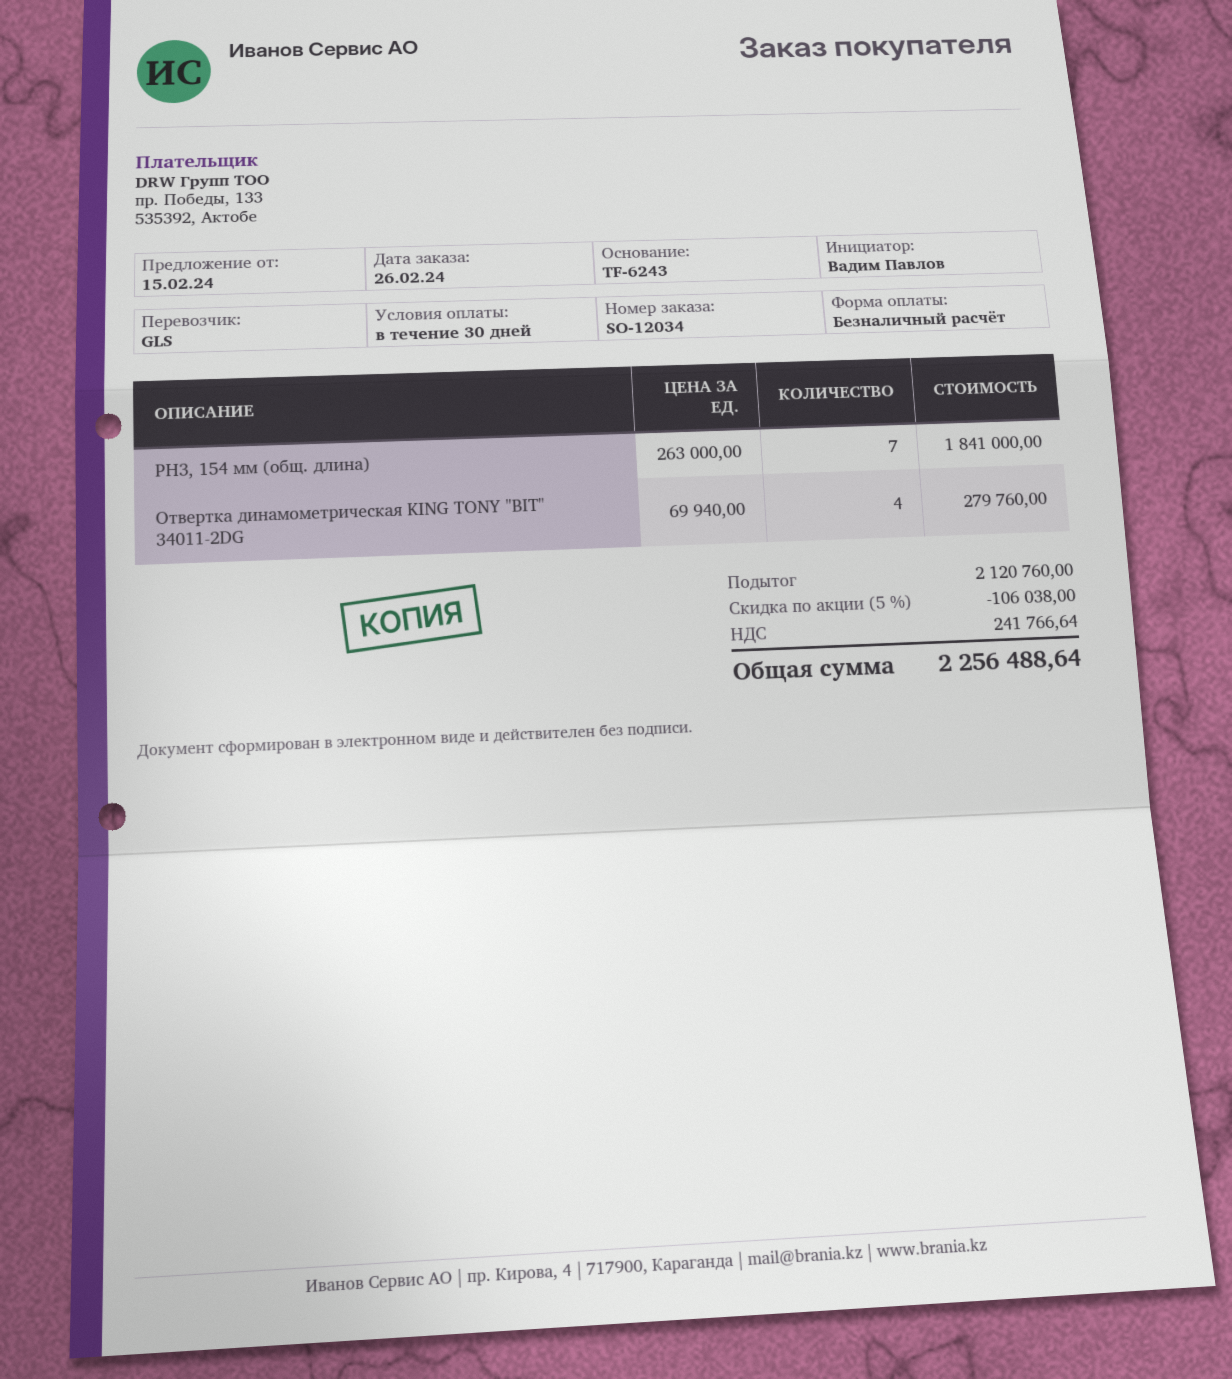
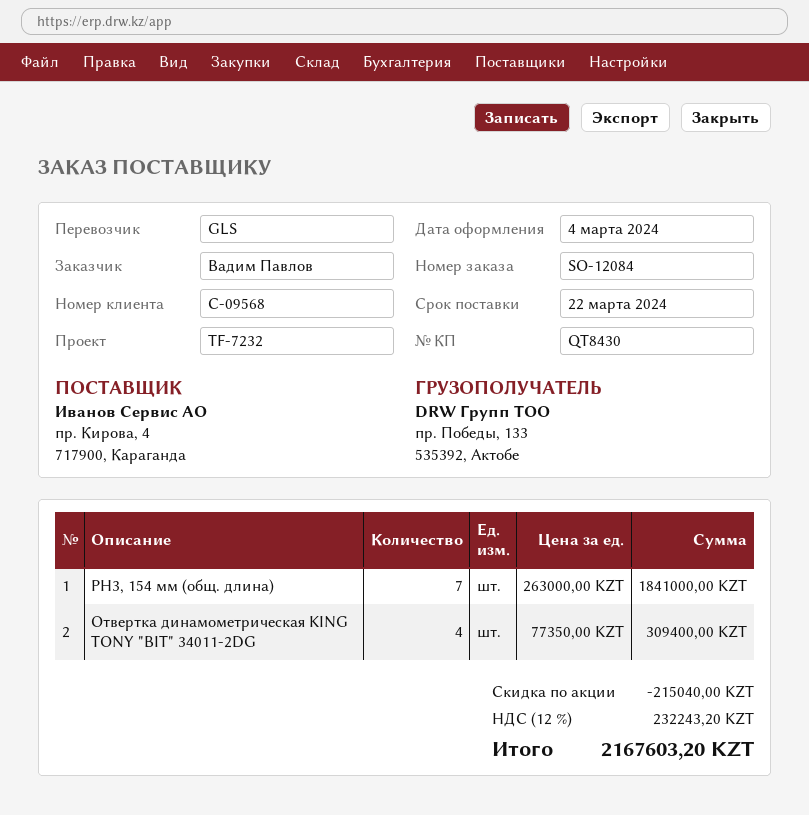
order number: SO-12034 -> SO-12084
order date: 2024-02-26 -> 2024-03-04
reference: TF-6243 -> TF-7232
Отвертка динамометрическая KING TONY "BIT" 34011-2DG: 4 x 69940.00 = 279760.00 -> 4 x 77350.00 = 309400.00
discount: 106038.00 -> 215040.00
tax: 241766.64 -> 232243.20
total: 2256488.64 -> 2167603.20

